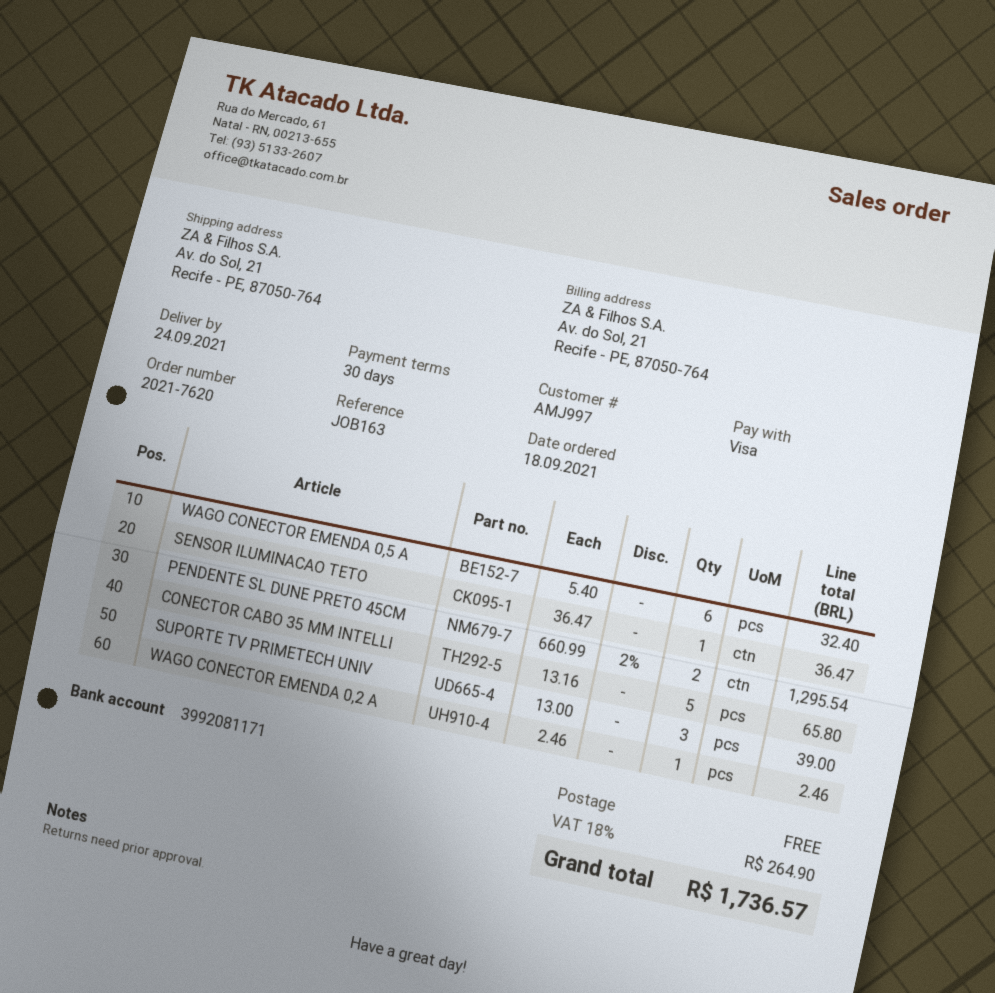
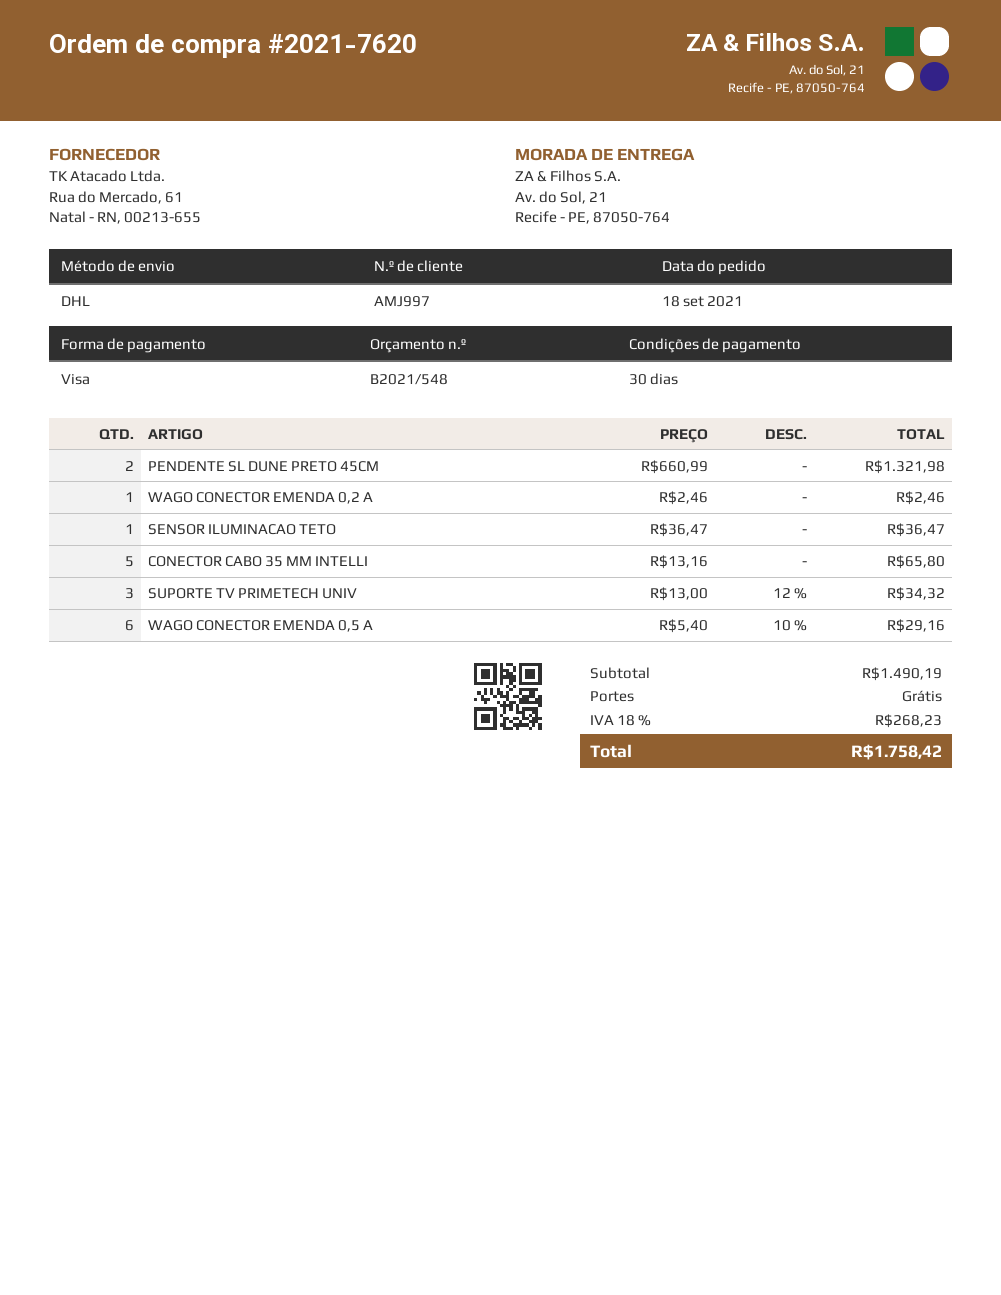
WAGO CONECTOR EMENDA 0,5 A: 6 x 5.40 = 32.40 -> 6 x 5.40 - 10% = 29.16
PENDENTE SL DUNE PRETO 45CM: 2 x 660.99 - 2% = 1295.54 -> 2 x 660.99 = 1321.98
SUPORTE TV PRIMETECH UNIV: 3 x 13.00 = 39.00 -> 3 x 13.00 - 12% = 34.32
tax: 18% = 264.90 -> 18% = 268.23
total: 1736.57 -> 1758.42

